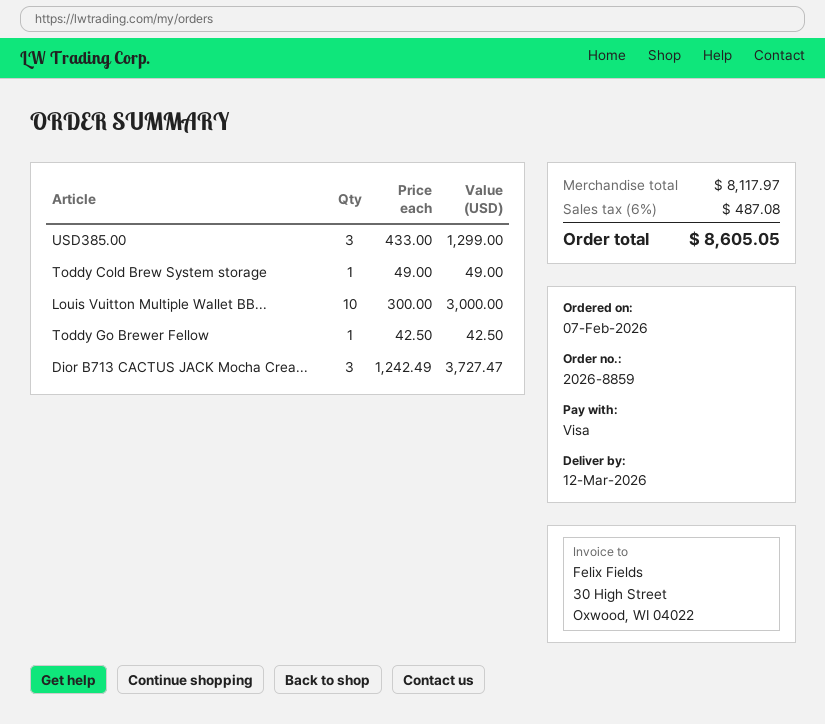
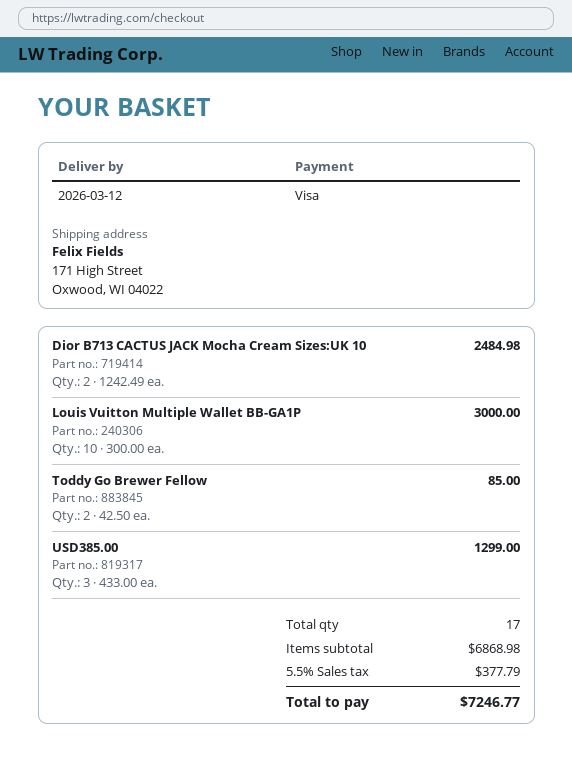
Toddy Cold Brew System storage: 1 x 49.00 = 49.00 -> none
Toddy Go Brewer Fellow: 1 x 42.50 = 42.50 -> 2 x 42.50 = 85.00
Dior B713 CACTUS JACK Mocha Crea...: 3 x 1242.49 = 3727.47 -> 2 x 1242.49 = 2484.98
subtotal: 8117.97 -> 6868.98
tax: 6% = 487.08 -> 5.5% = 377.79
total: 8605.05 -> 7246.77

